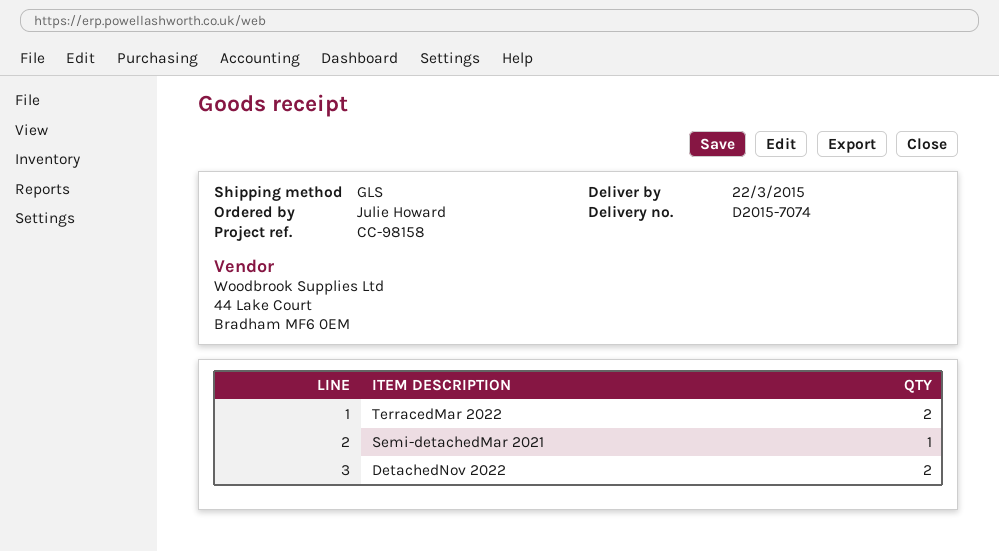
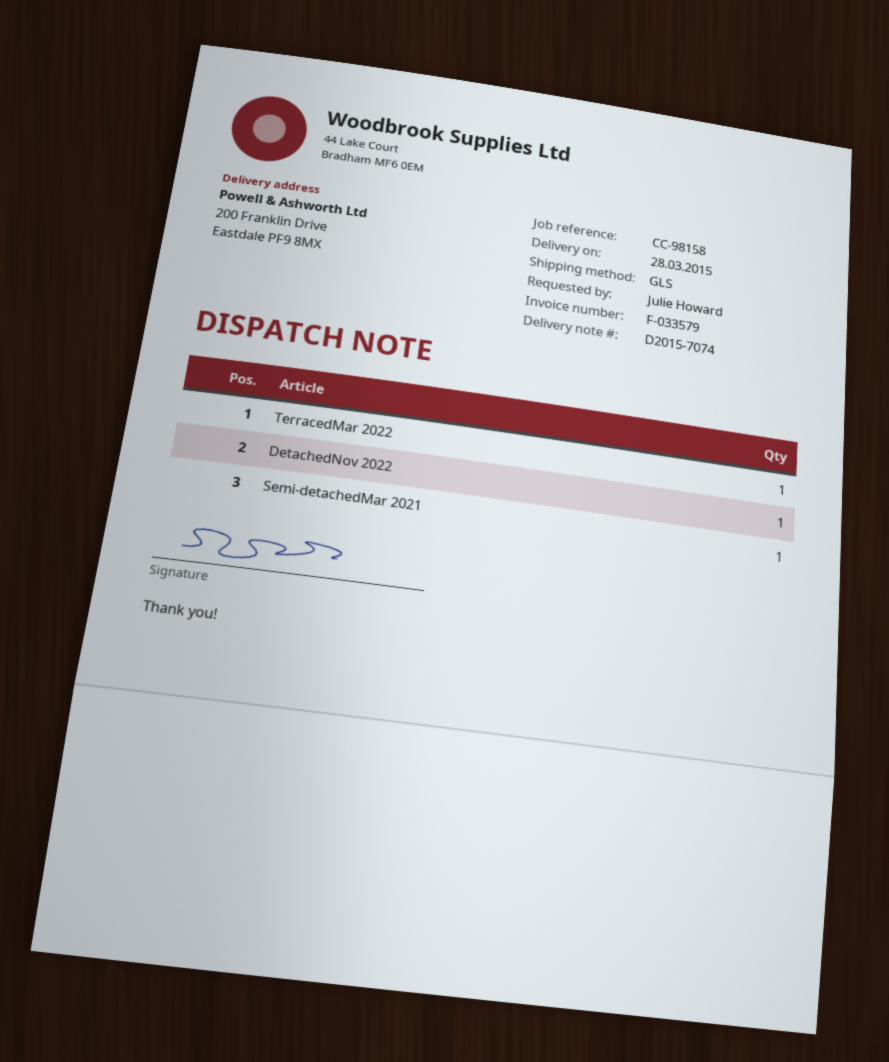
delivery date: 2015-03-22 -> 2015-03-28
TerracedMar 2022: 2 -> 1
DetachedNov 2022: 2 -> 1

